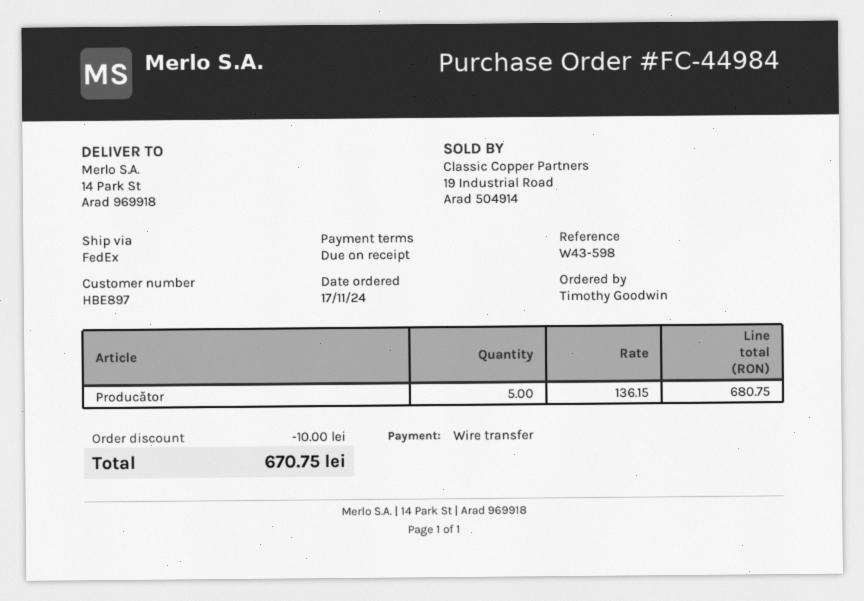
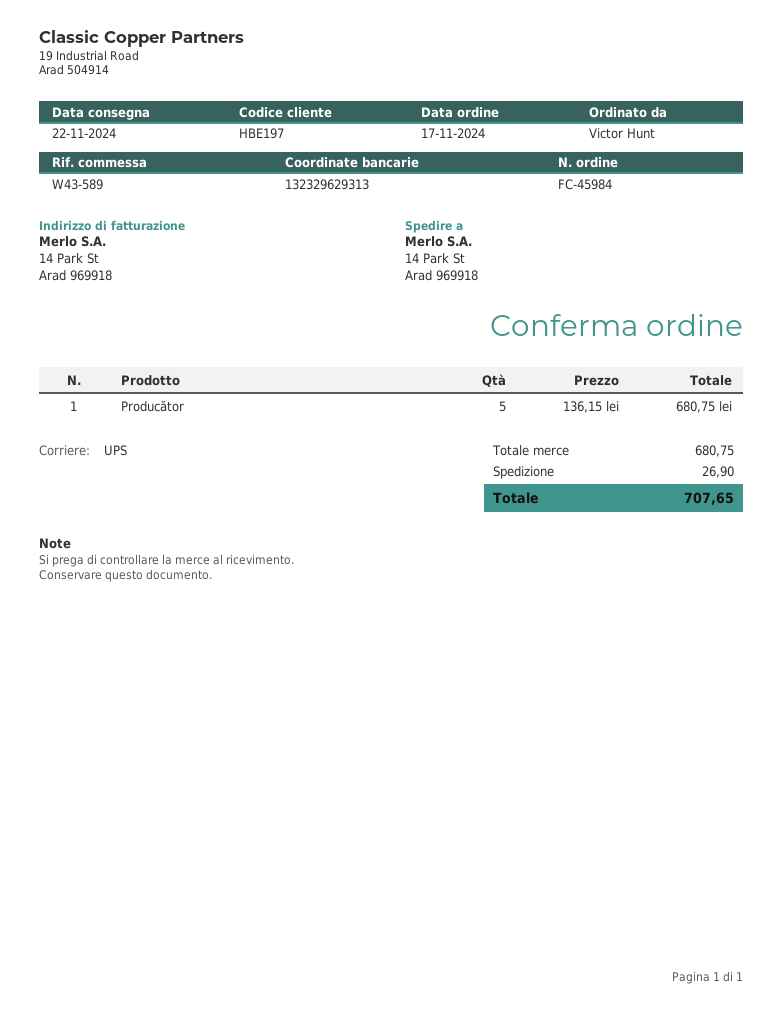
order number: FC-44984 -> FC-45984
customer number: HBE897 -> HBE197
reference: W43-598 -> W43-589
ordered by: Timothy Goodwin -> Victor Hunt
shipping method: FedEx -> UPS
discount: 10.00 -> none
shipping: none -> 26.90
total: 670.75 -> 707.65

